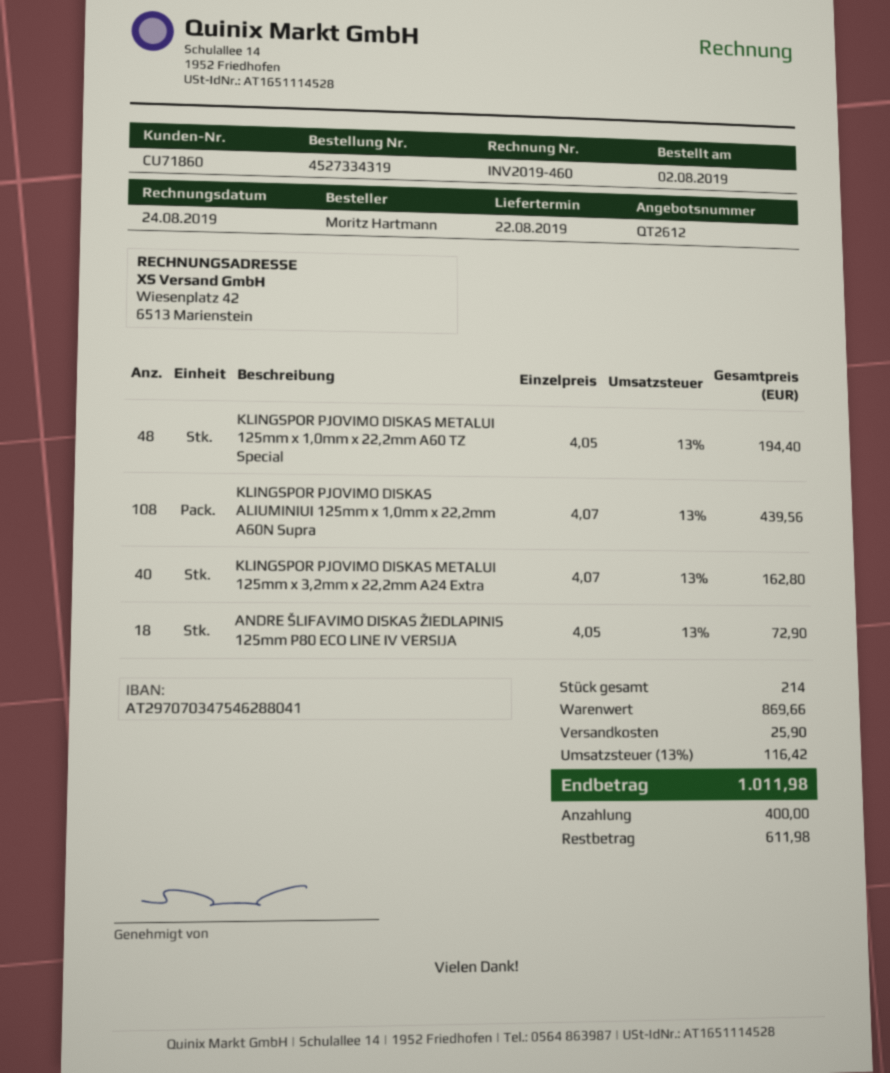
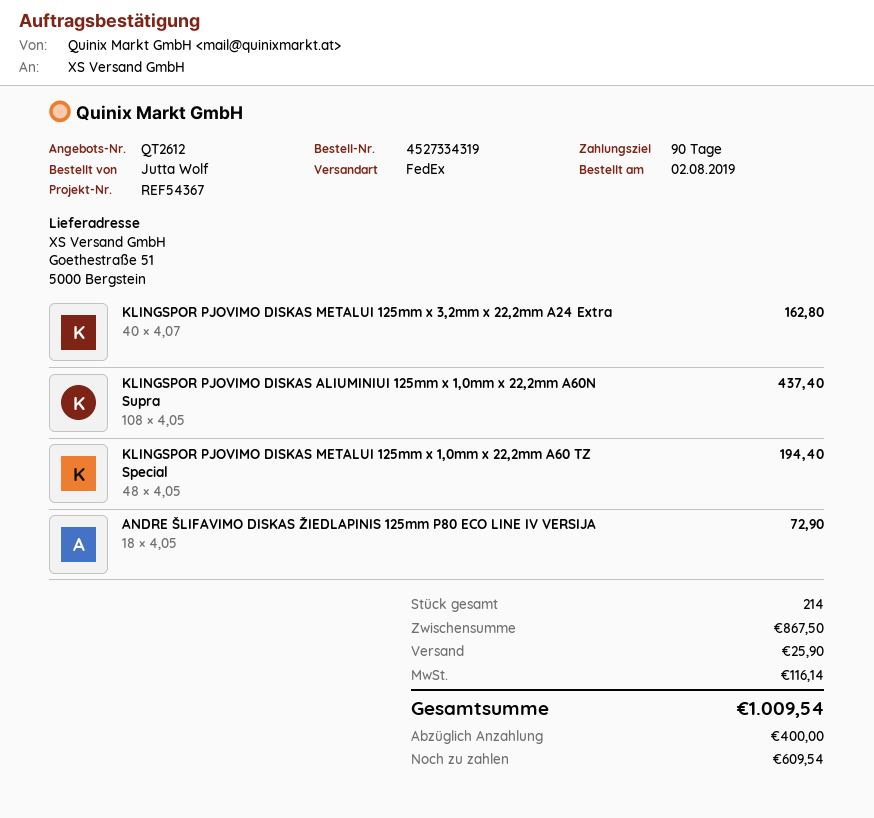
ordered by: Moritz Hartmann -> Jutta Wolf
KLINGSPOR PJOVIMO DISKAS ALIUMINIUI 125mm x 1,0mm x 22,2mm A60N Supra: 108 x 4.07 = 439.56 -> 108 x 4.05 = 437.40
subtotal: 869.66 -> 867.50
tax: 116.42 -> 116.14
total: 1011.98 -> 1009.54
balance: 611.98 -> 609.54

